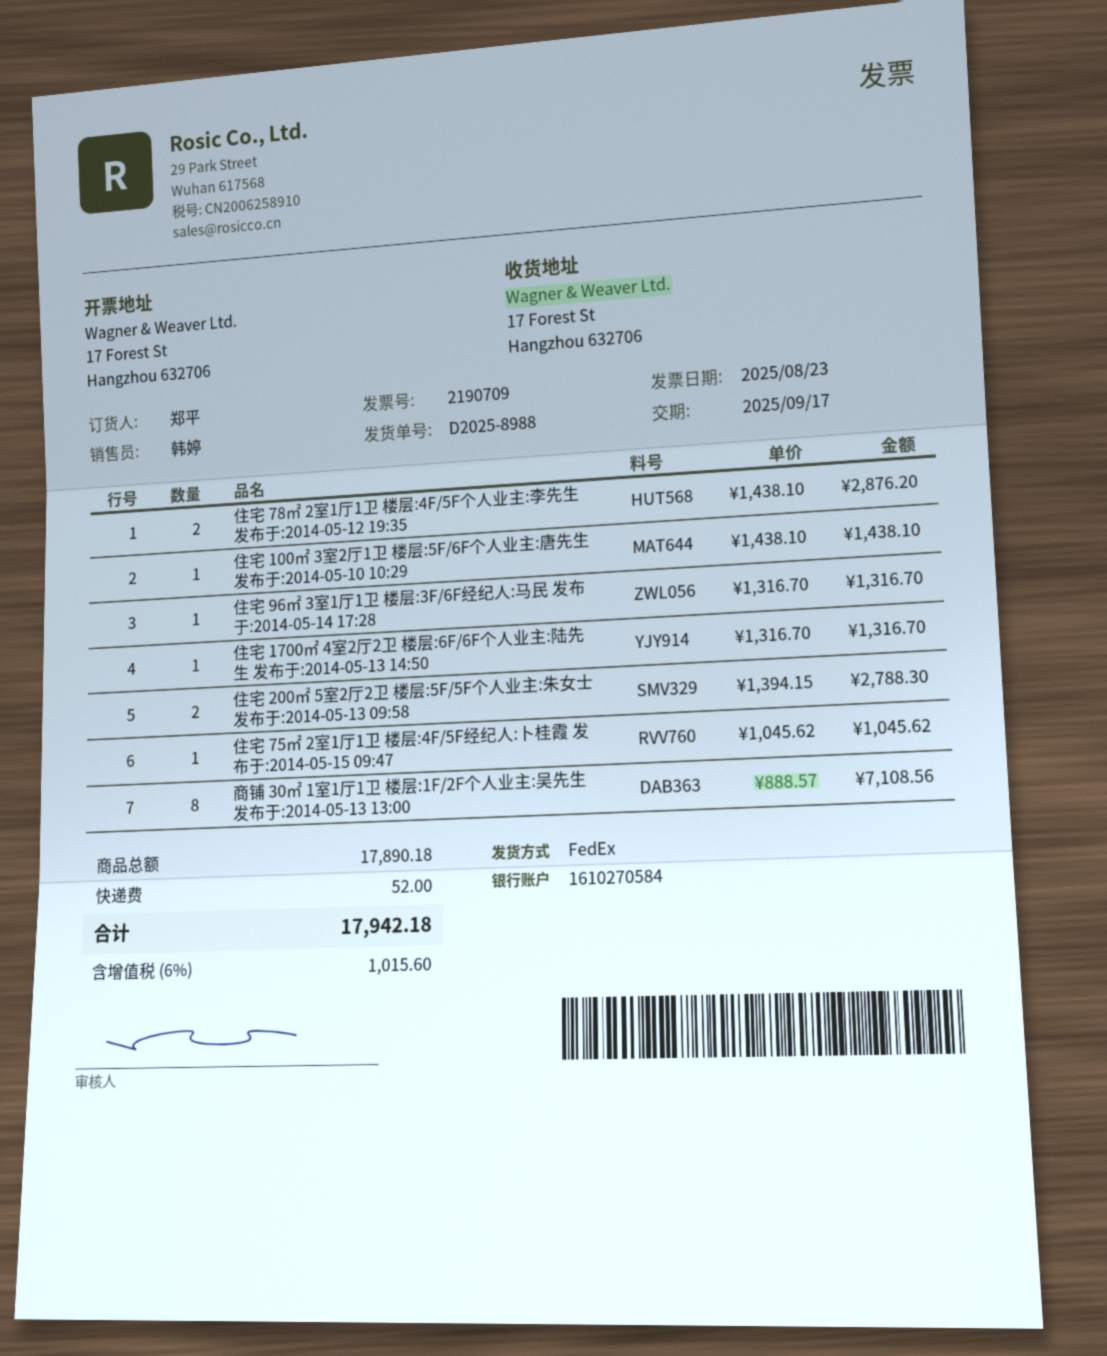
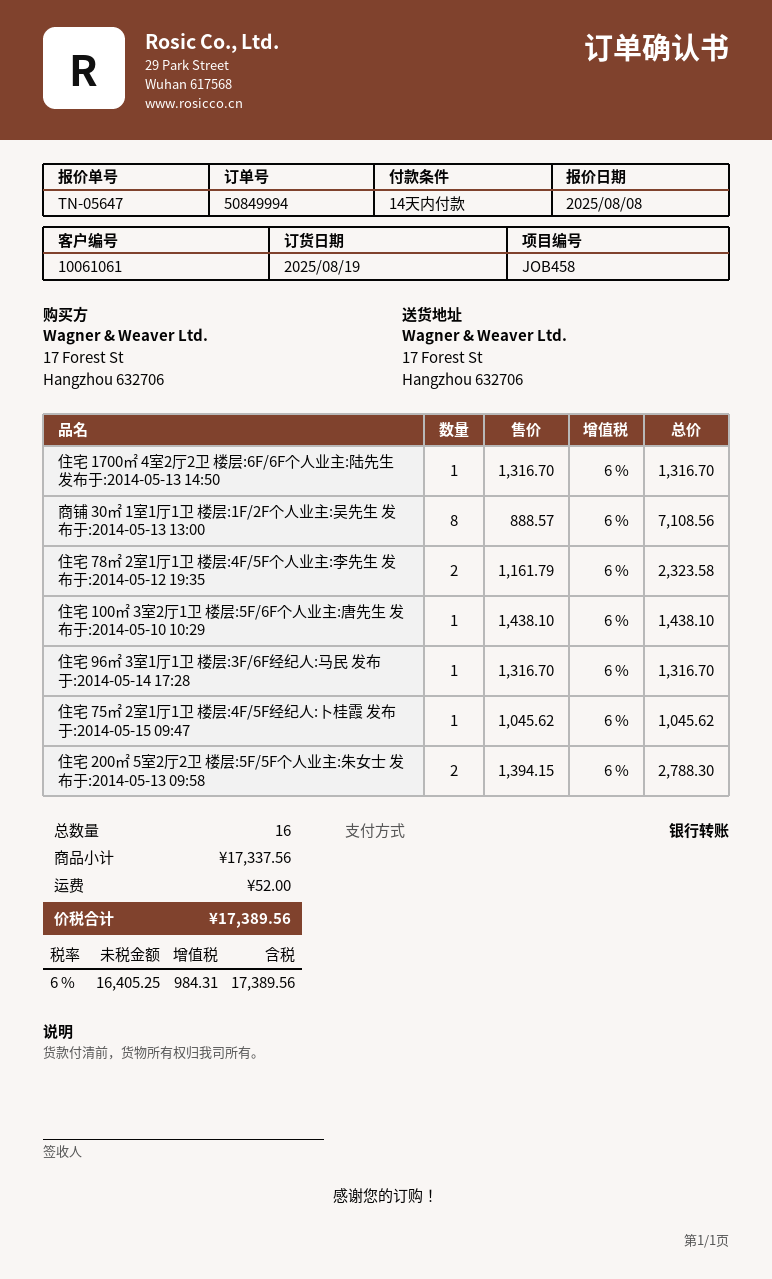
住宅 78㎡ 2室1厅1卫 楼层:4F/5F个人业主:李先生 发布于:2014-05-12 19:35: 2 x 1438.10 = 2876.20 -> 2 x 1161.79 = 2323.58
subtotal: 17890.18 -> 17337.56
tax: 6% = 1015.60 -> 6% = 984.31
total: 17942.18 -> 17389.56

